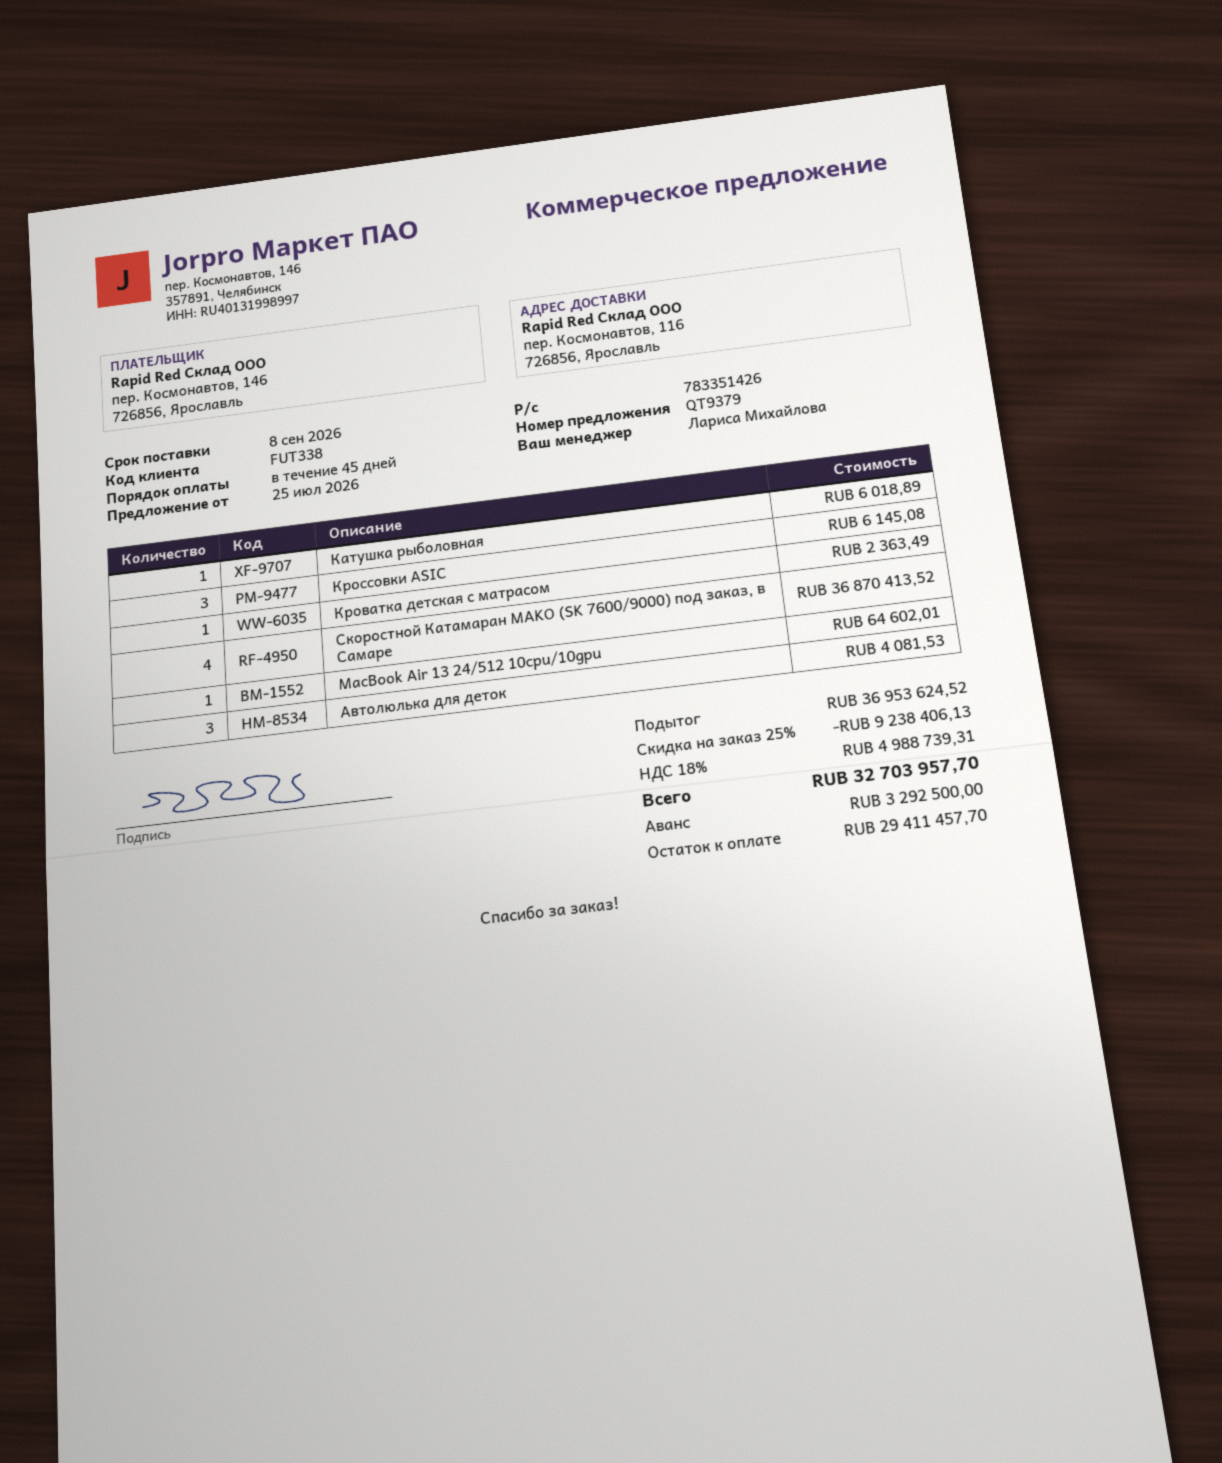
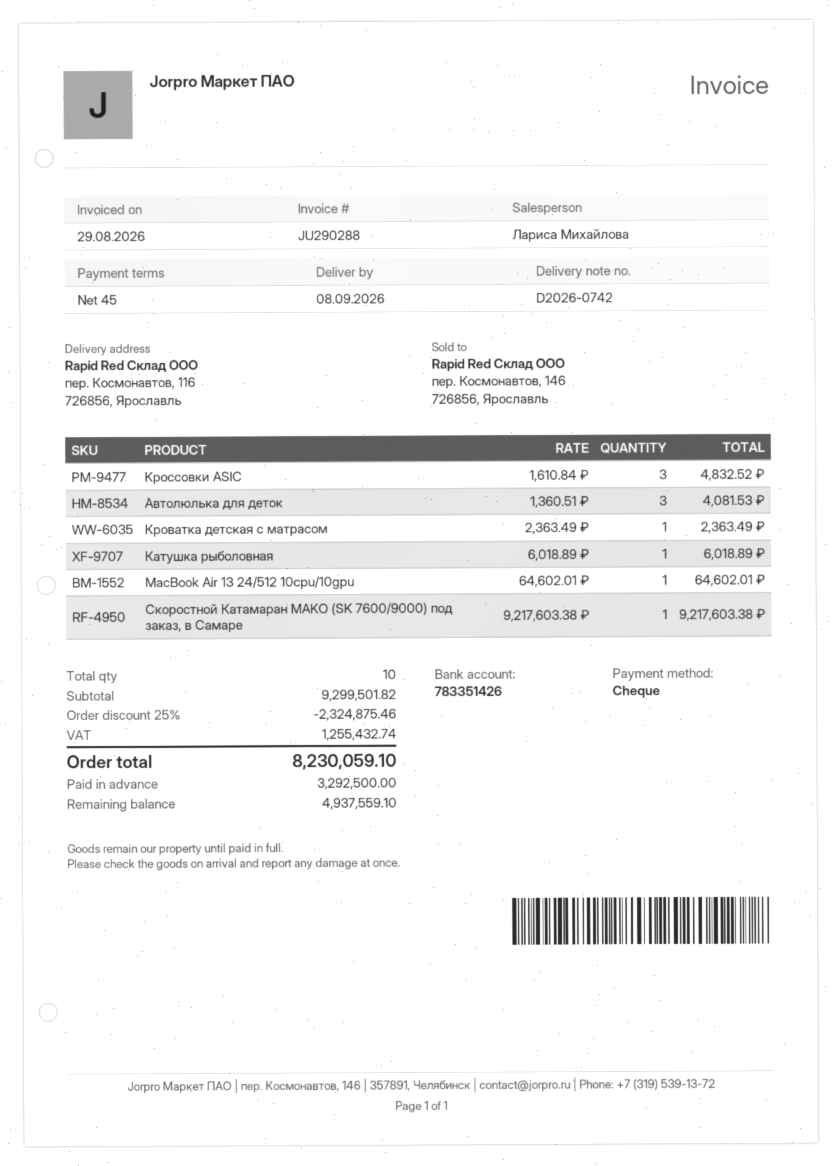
Кроссовки ASIC: 3 for 6145.08 -> 3 for 4832.52
Скоростной Катамаран MAKO (SK 7600/9000) под заказ, в Самаре: 4 for 36870413.52 -> 1 for 9217603.38
subtotal: 36953624.52 -> 9299501.82
discount: 25% = 9238406.13 -> 25% = 2324875.46
tax: 4988739.31 -> 1255432.74
total: 32703957.70 -> 8230059.10
balance: 29411457.70 -> 4937559.10

